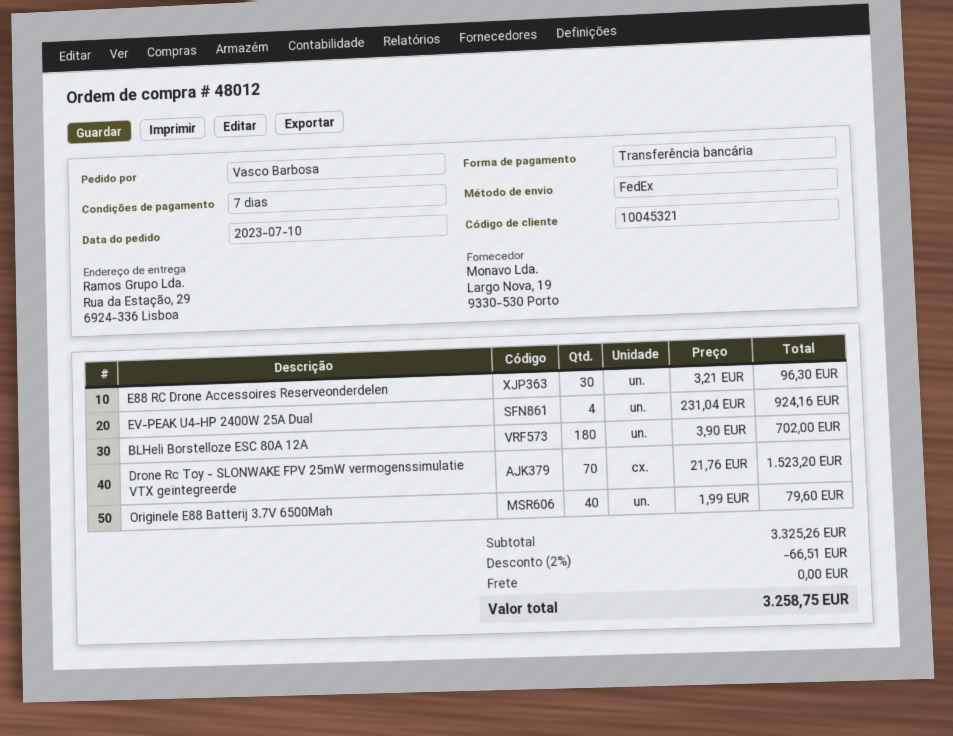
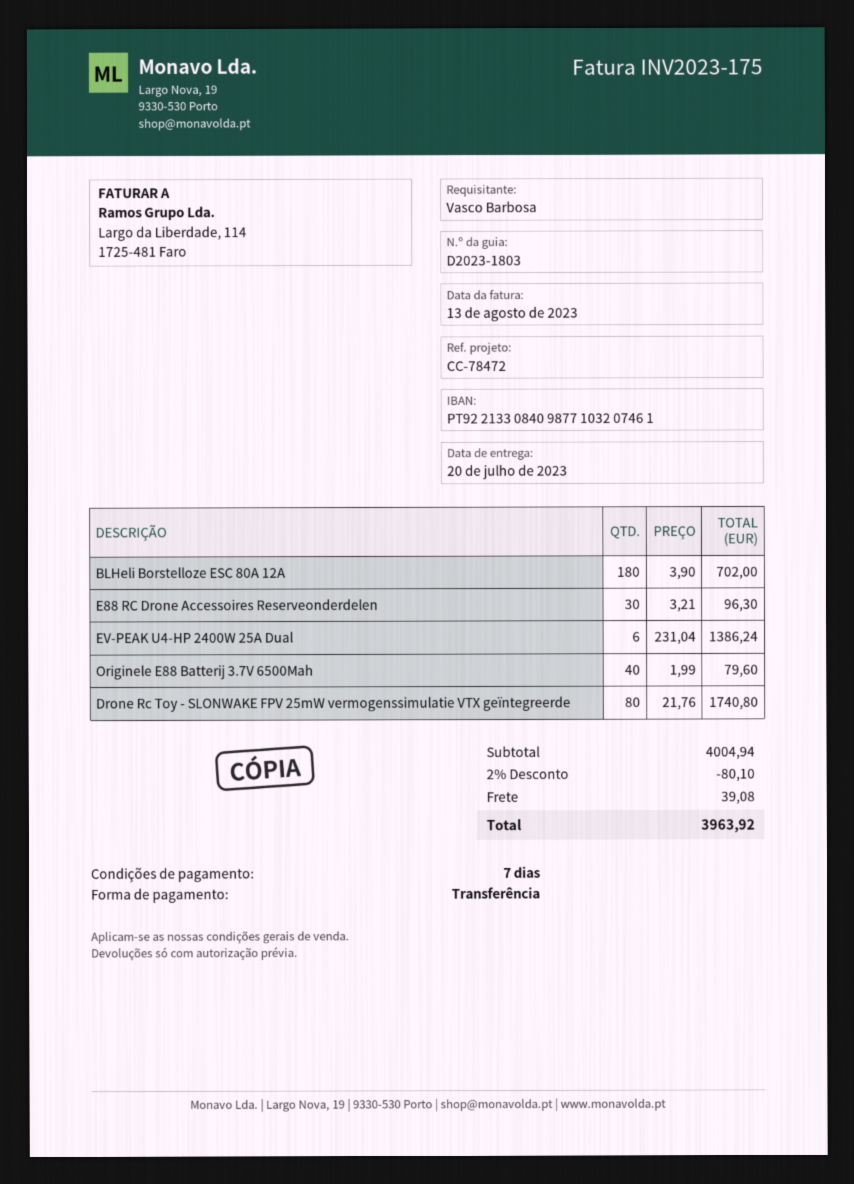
EV-PEAK U4-HP 2400W 25A Dual: 4 x 231.04 = 924.16 -> 6 x 231.04 = 1386.24
Drone Rc Toy - SLONWAKE FPV 25mW vermogenssimulatie VTX geïntegreerde: 70 x 21.76 = 1523.20 -> 80 x 21.76 = 1740.80
subtotal: 3325.26 -> 4004.94
discount: 2% = 66.51 -> 2% = 80.10
shipping: 0.00 -> 39.08
total: 3258.75 -> 3963.92

